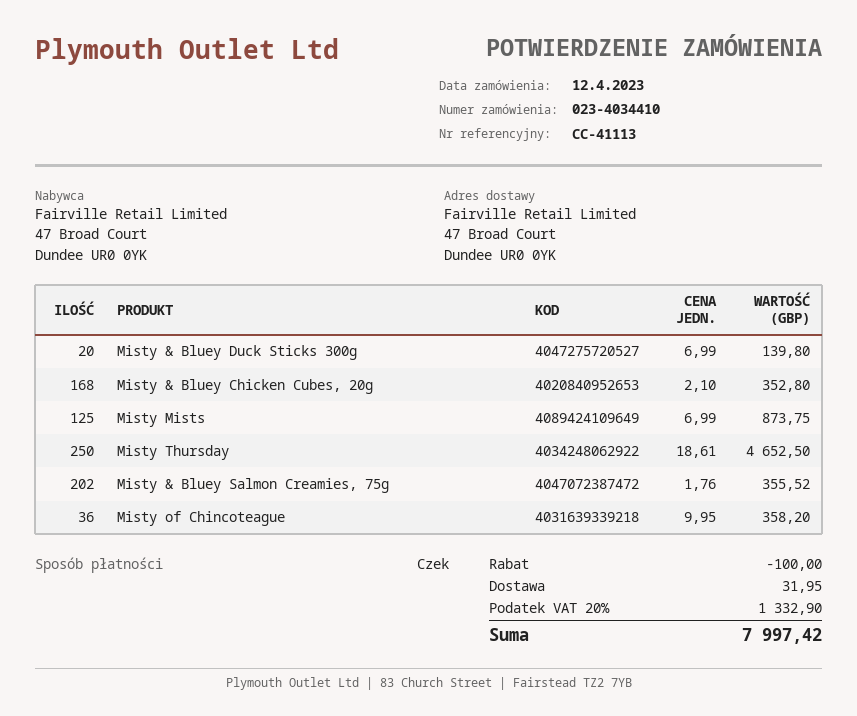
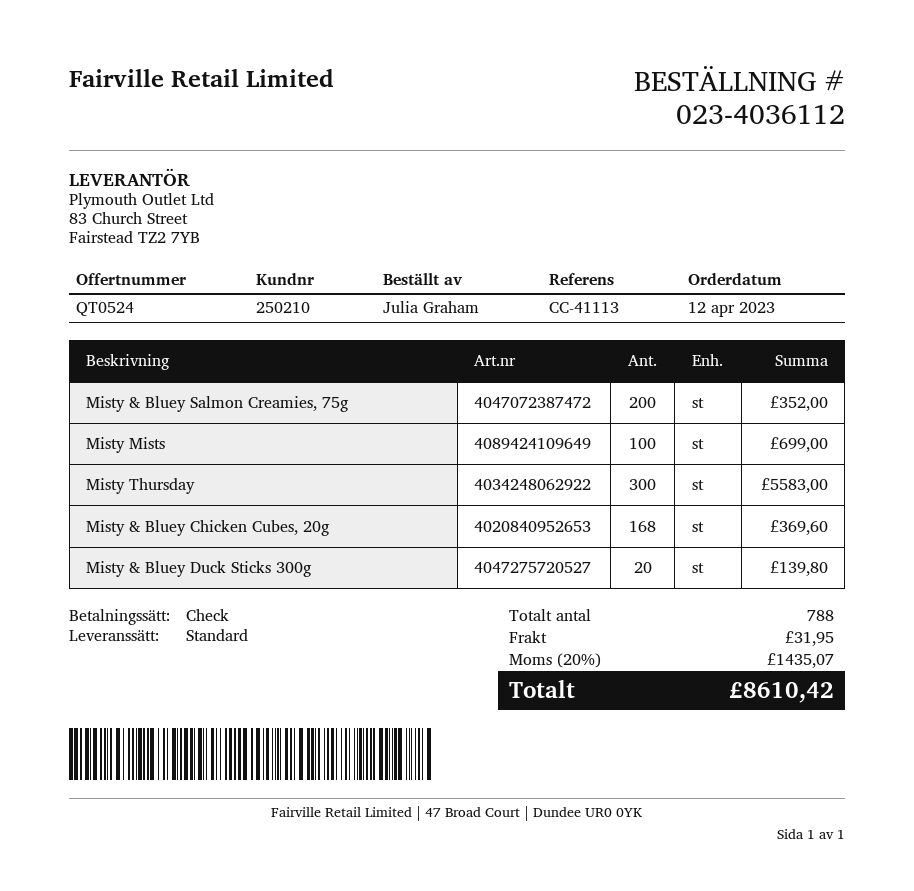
order number: 023-4034410 -> 023-4036112
Misty & Bluey Chicken Cubes, 20g: 168 for 352.80 -> 168 for 369.60
Misty Mists: 125 for 873.75 -> 100 for 699.00
Misty Thursday: 250 for 4652.50 -> 300 for 5583.00
Misty & Bluey Salmon Creamies, 75g: 202 for 355.52 -> 200 for 352.00
Misty of Chincoteague: 36 for 358.20 -> none
discount: 100.00 -> none
tax: 20% = 1332.90 -> 20% = 1435.07
total: 7997.42 -> 8610.42

